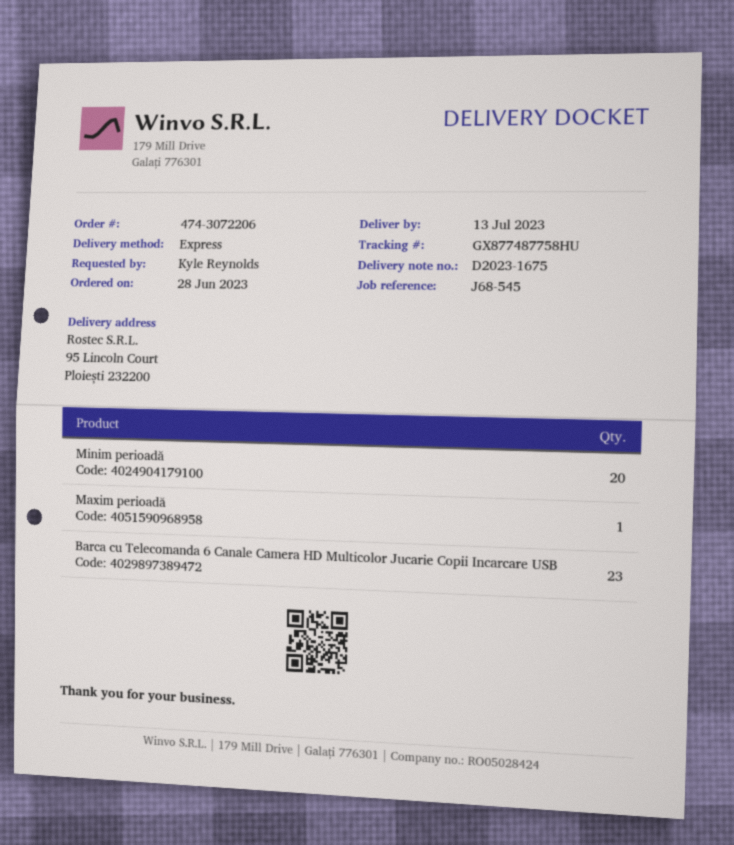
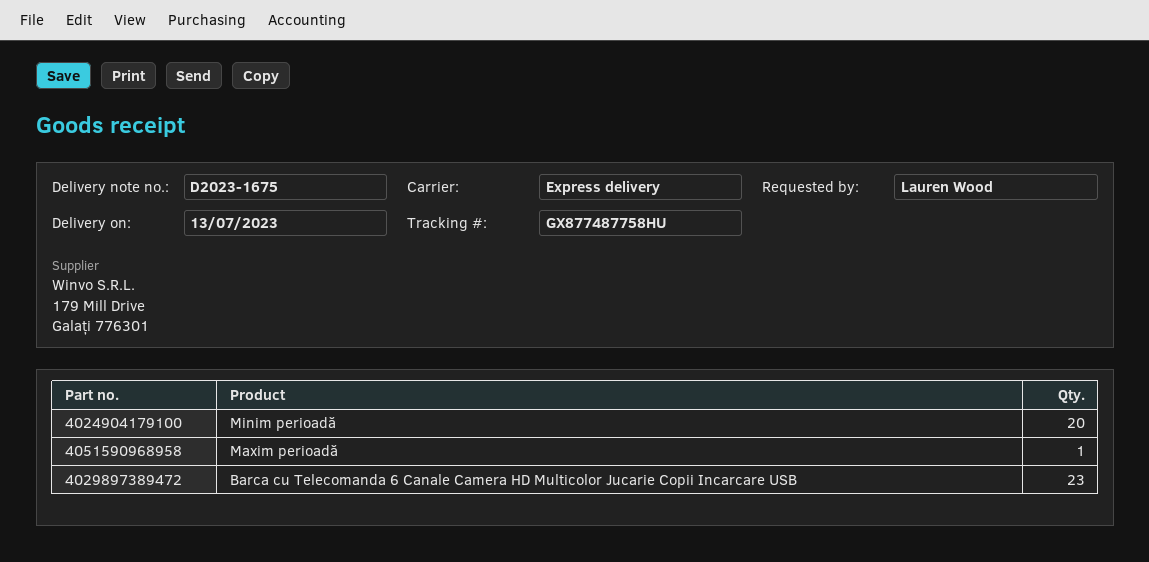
ordered by: Kyle Reynolds -> Lauren Wood

